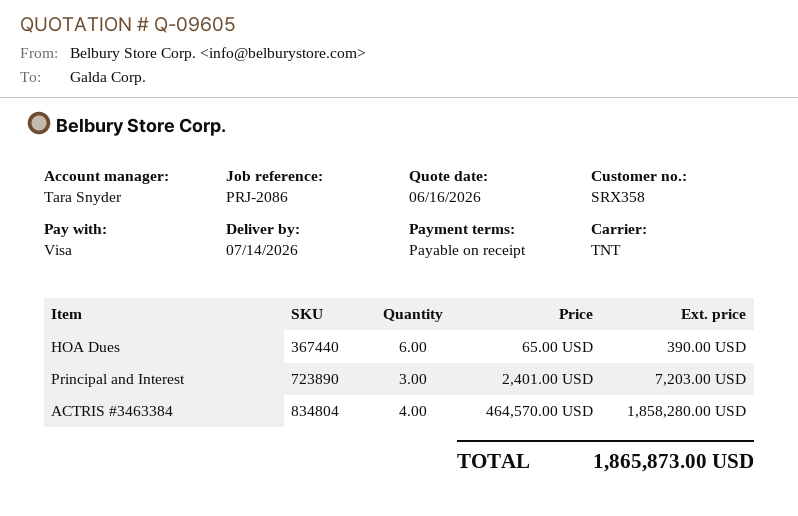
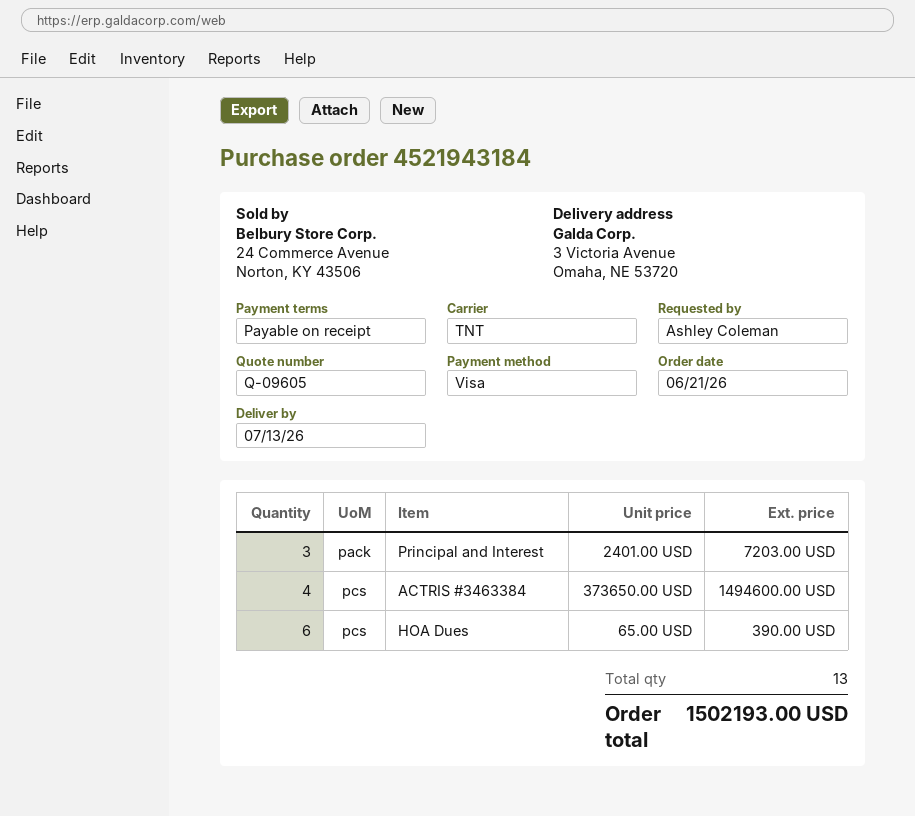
delivery date: 2026-07-14 -> 2026-07-13
ACTRIS #3463384: 4 x 464570.00 = 1858280.00 -> 4 x 373650.00 = 1494600.00
total: 1865873.00 -> 1502193.00

